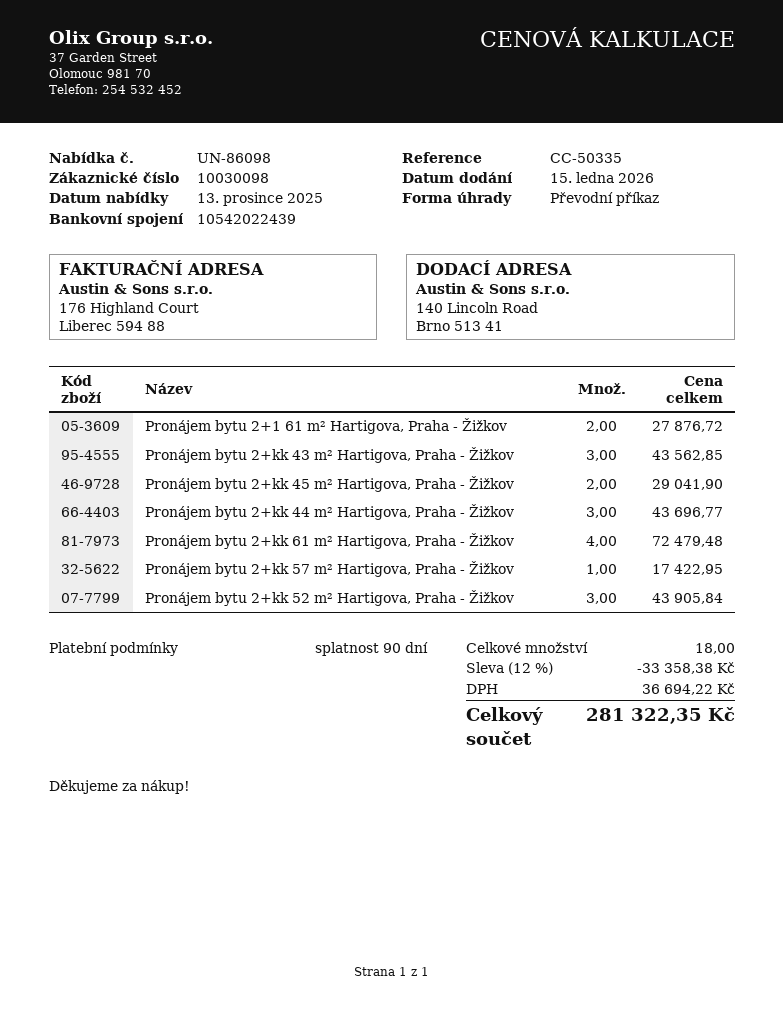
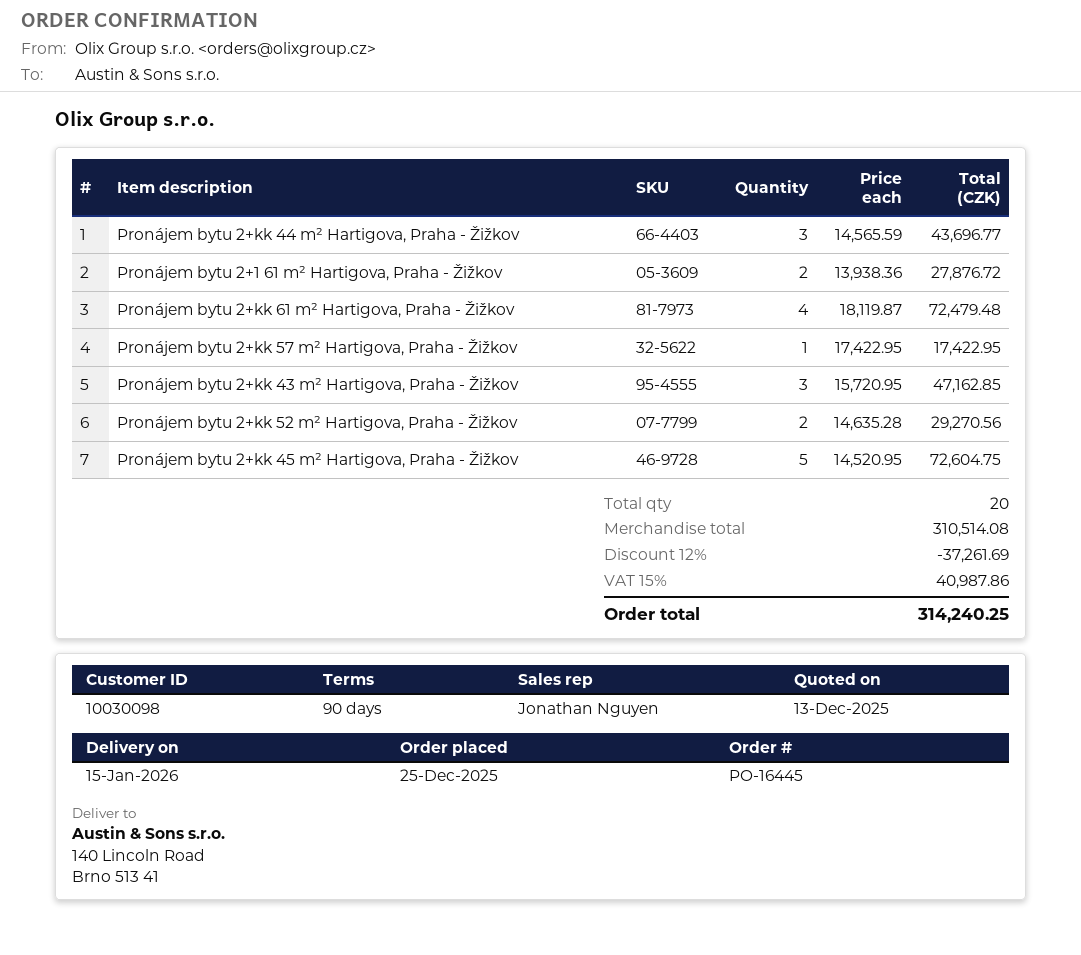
Pronájem bytu 2+kk 43 m² Hartigova, Praha - Žižkov: 3 for 43562.85 -> 3 for 47162.85
Pronájem bytu 2+kk 45 m² Hartigova, Praha - Žižkov: 2 for 29041.90 -> 5 for 72604.75
Pronájem bytu 2+kk 52 m² Hartigova, Praha - Žižkov: 3 for 43905.84 -> 2 for 29270.56
total quantity: 18 -> 20
discount: 12% = 33358.38 -> 12% = 37261.69
tax: 36694.22 -> 40987.86
total: 281322.35 -> 314240.25

